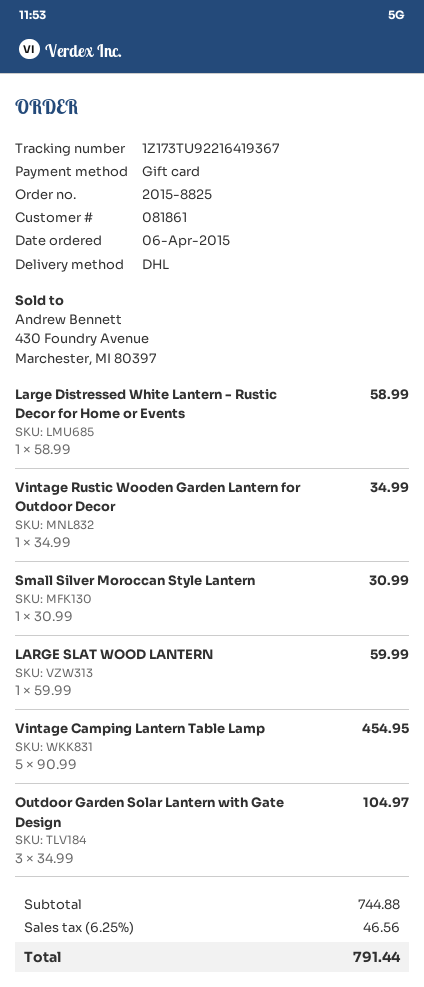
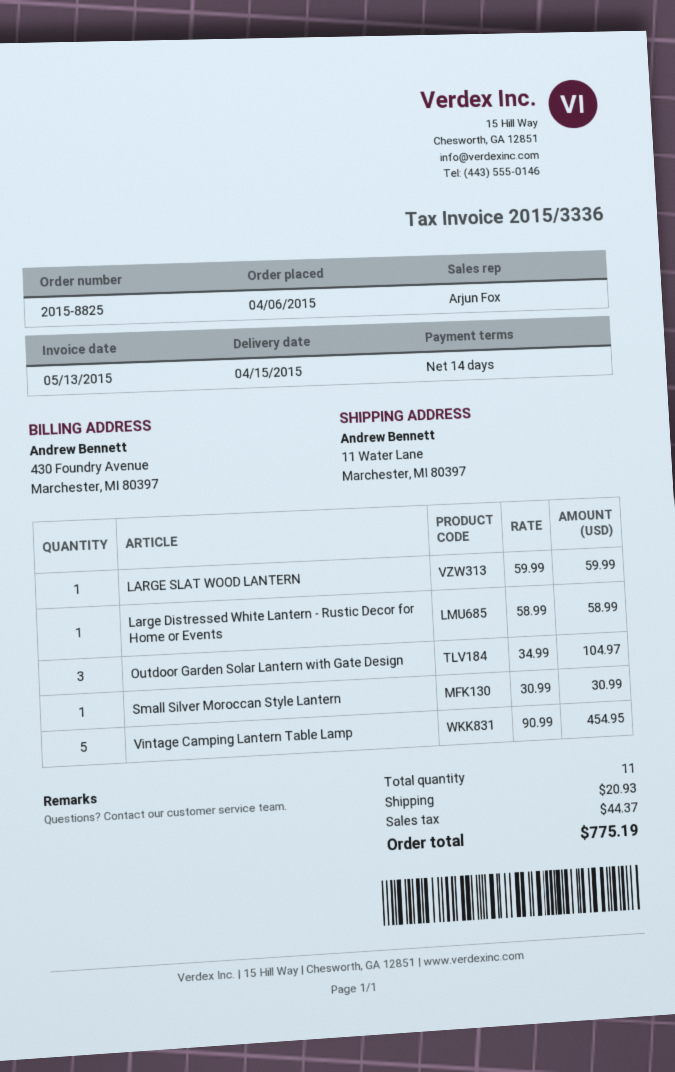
Vintage Rustic Wooden Garden Lantern for Outdoor Decor: 1 x 34.99 = 34.99 -> none
shipping: none -> 20.93
tax: 46.56 -> 44.37
total: 791.44 -> 775.19

